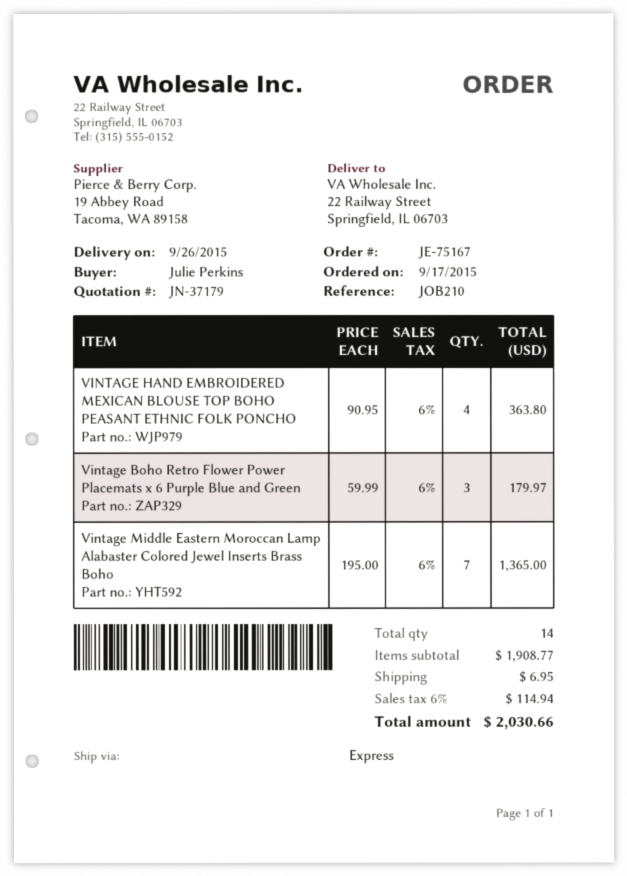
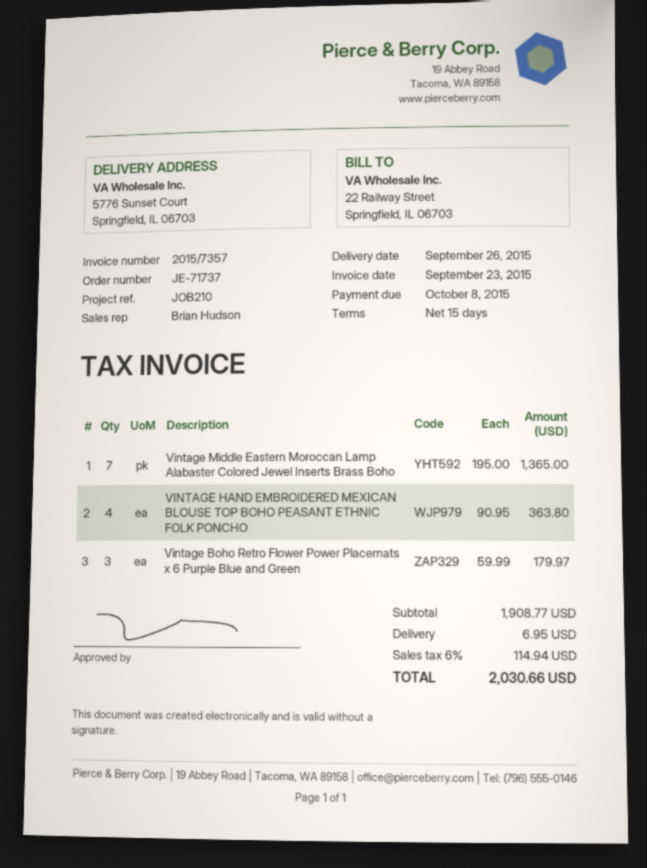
order number: JE-75167 -> JE-71737
ship to: 22 Railway Street, Springfield, IL 06703 -> 5776 Sunset Court, Springfield, IL 06703

